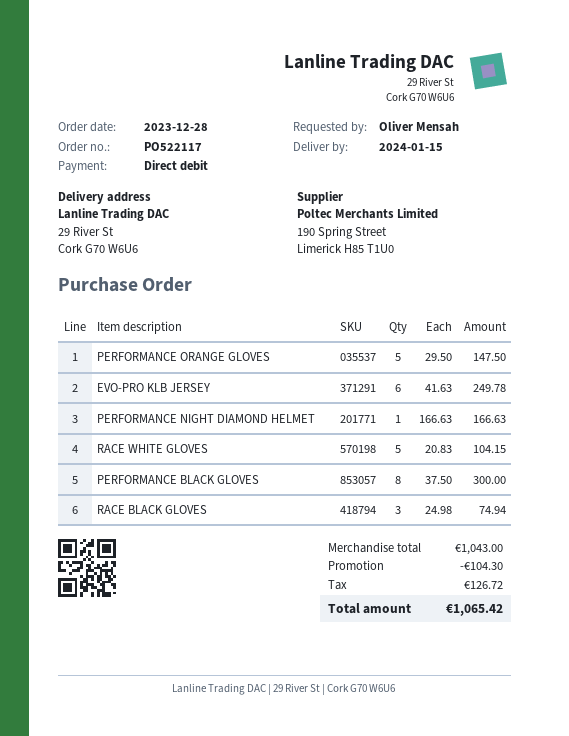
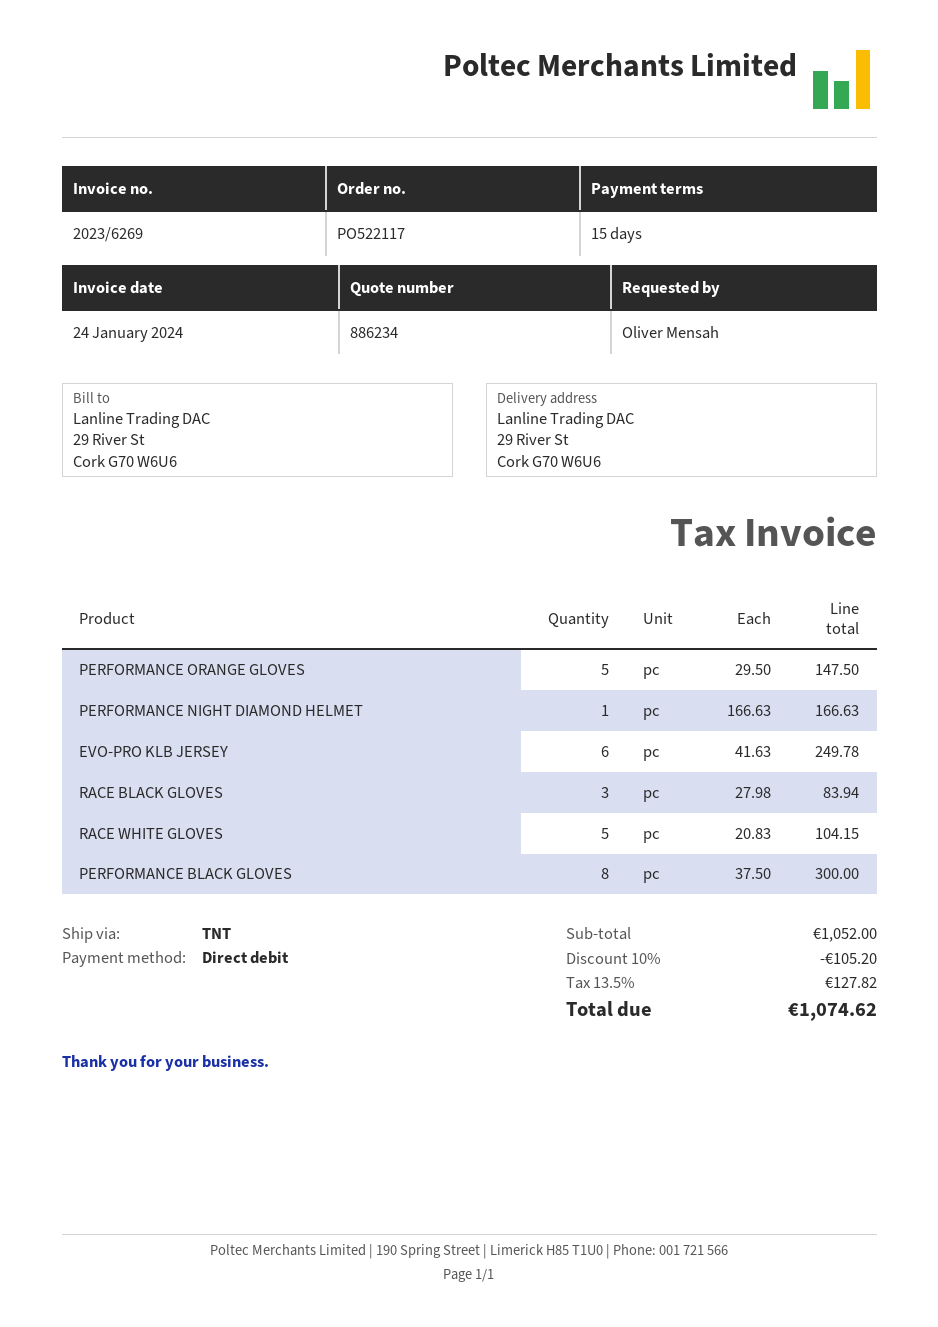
RACE BLACK GLOVES: 3 x 24.98 = 74.94 -> 3 x 27.98 = 83.94
subtotal: 1043.00 -> 1052.00
discount: 104.30 -> 105.20
tax: 126.72 -> 127.82
total: 1065.42 -> 1074.62

